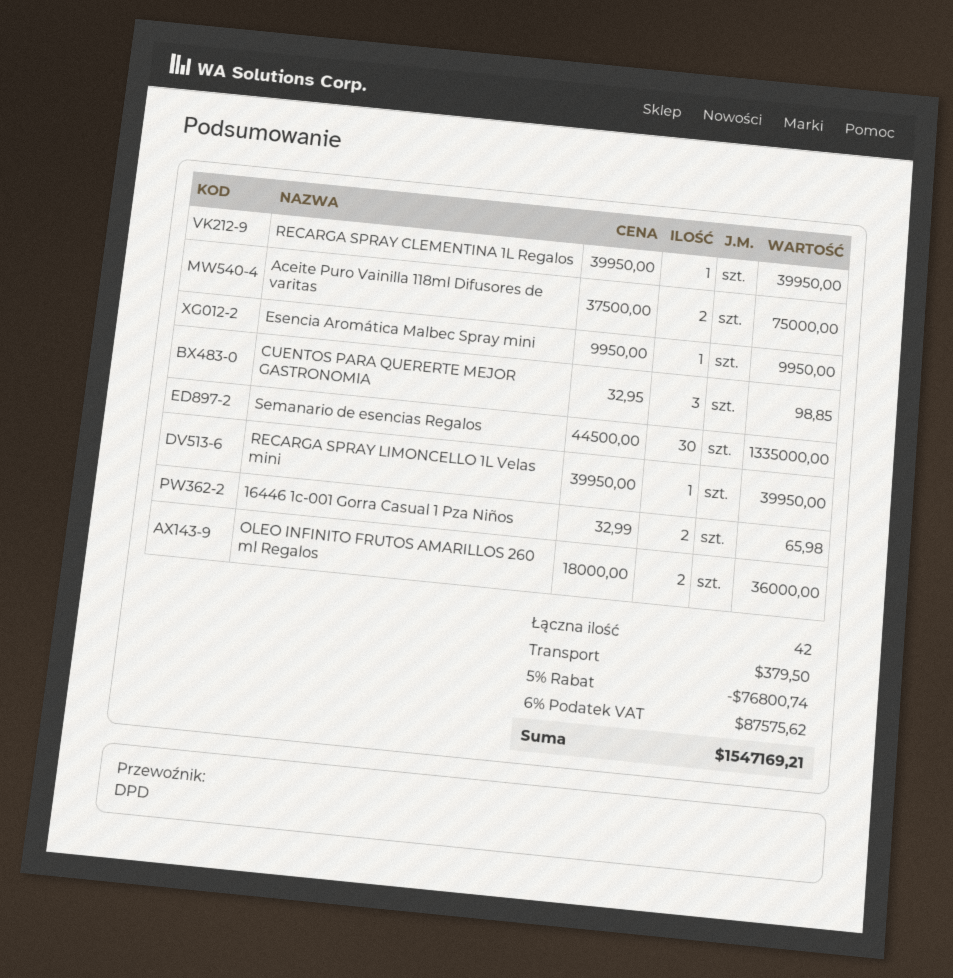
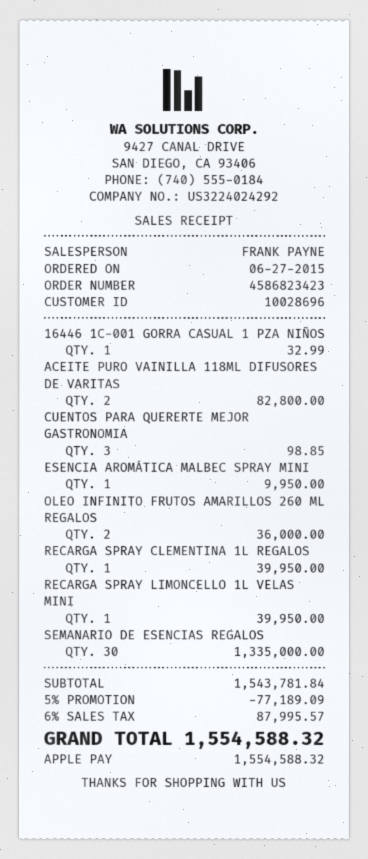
Aceite Puro Vainilla 118ml Difusores de varitas: 2 for 75000.00 -> 2 for 82800.00
16446 1c-001 Gorra Casual 1 Pza Niños: 2 for 65.98 -> 1 for 32.99
discount: 5% = 76800.74 -> 5% = 77189.09
shipping: 379.50 -> none
tax: 6% = 87575.62 -> 6% = 87995.57
total: 1547169.21 -> 1554588.32

